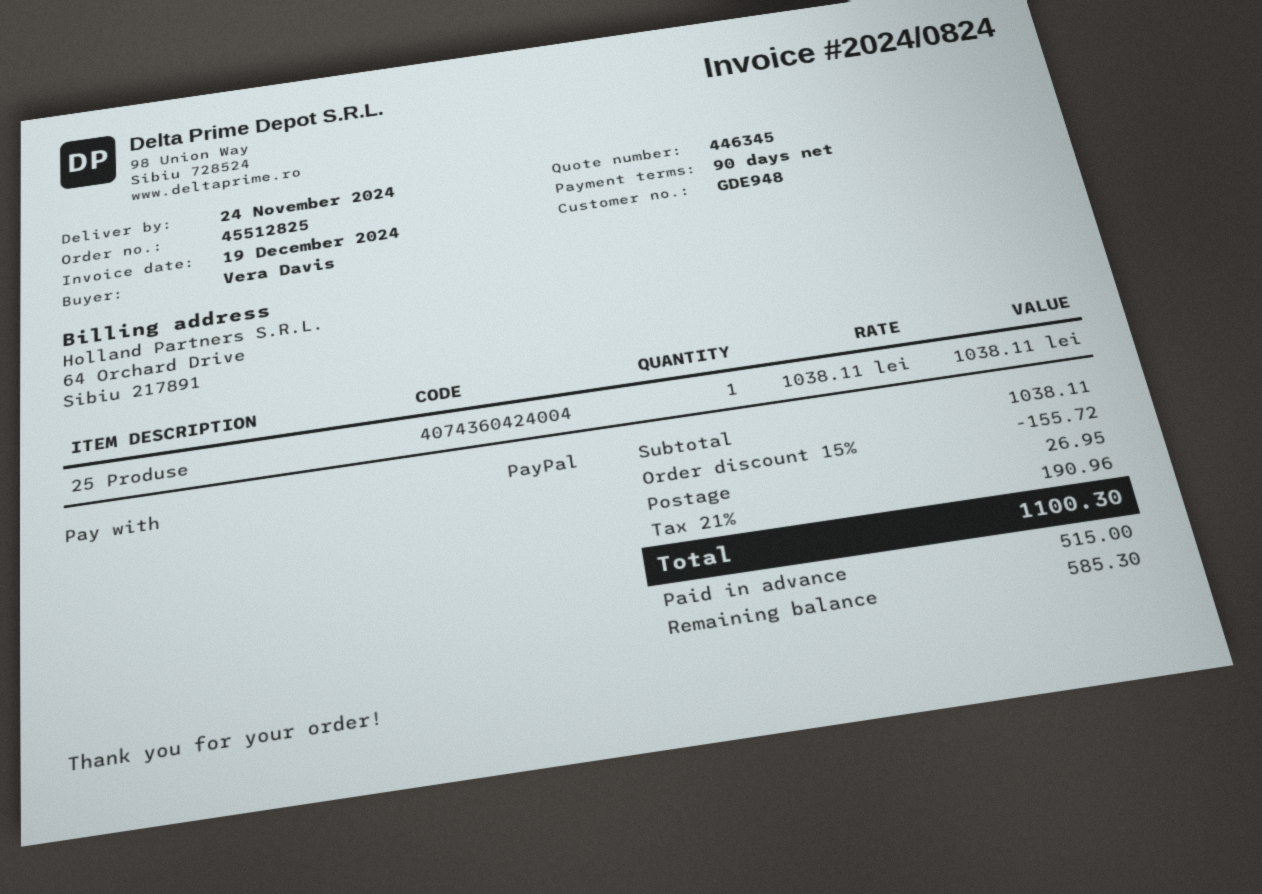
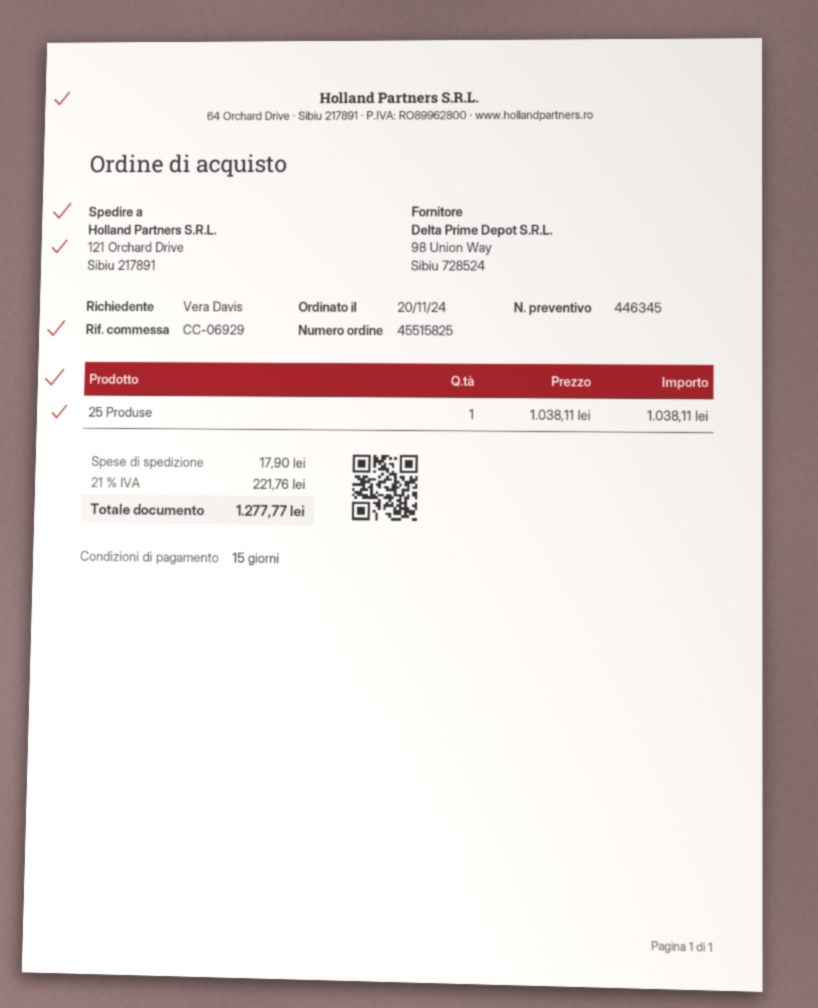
order number: 45512825 -> 45515825
payment terms: 90 days -> 15 days
discount: 15% = 155.72 -> none
shipping: 26.95 -> 17.90
tax: 21% = 190.96 -> 21% = 221.76
total: 1100.30 -> 1277.77

